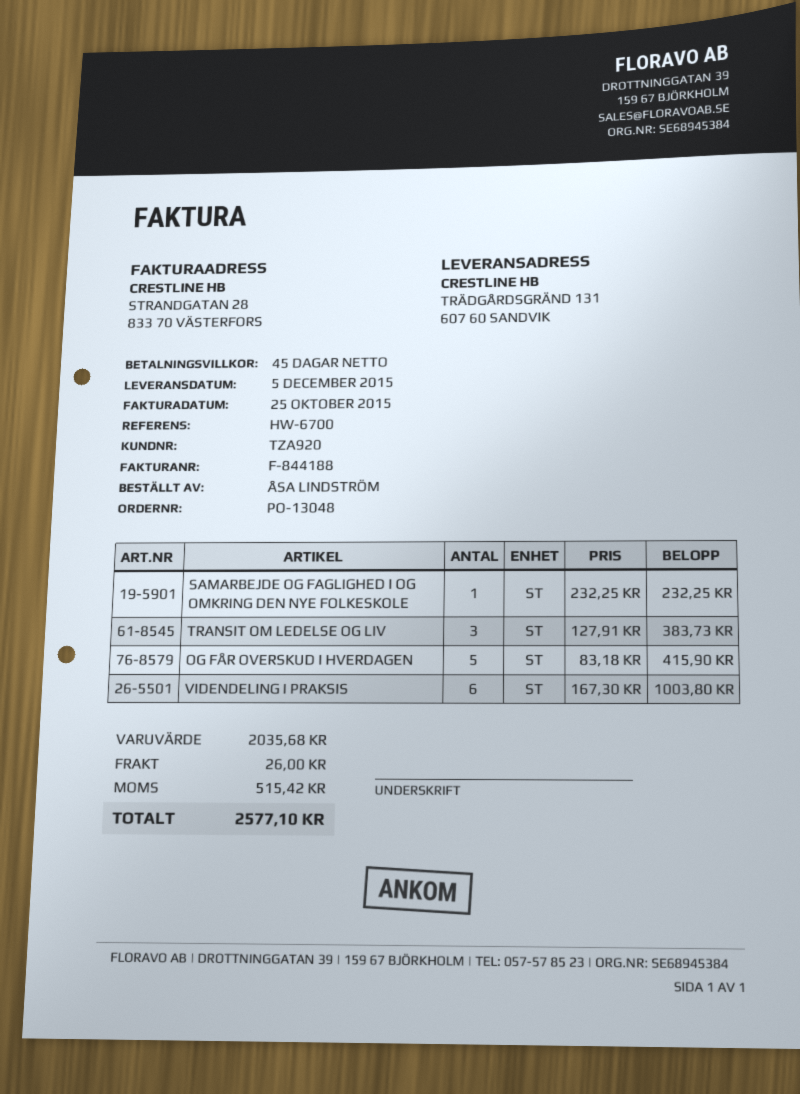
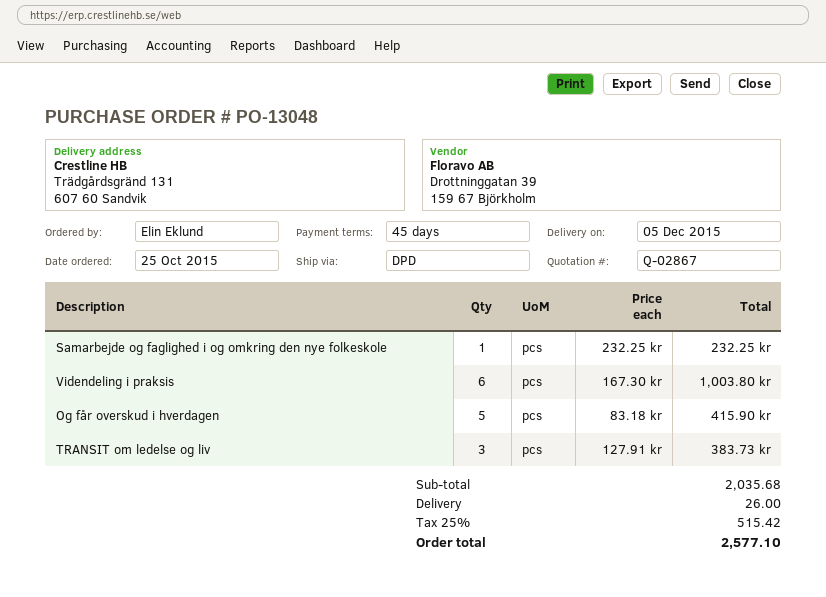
ordered by: ÅSA LINDSTRÖM -> Elin Eklund

